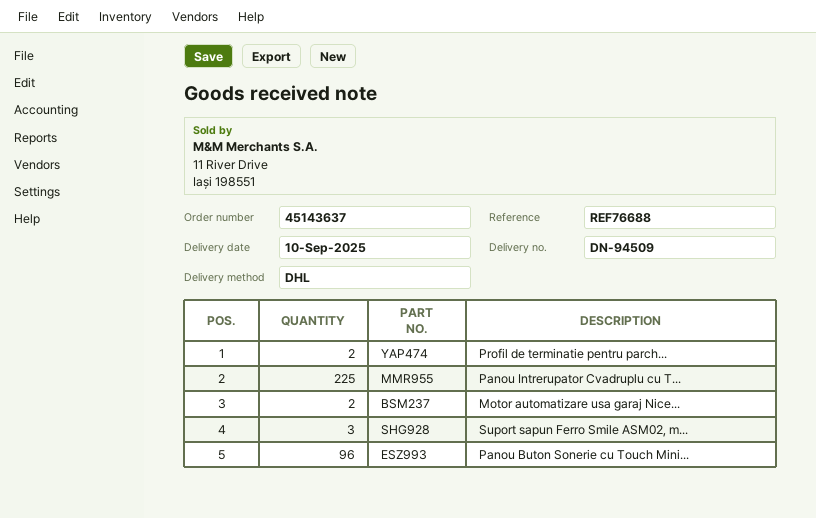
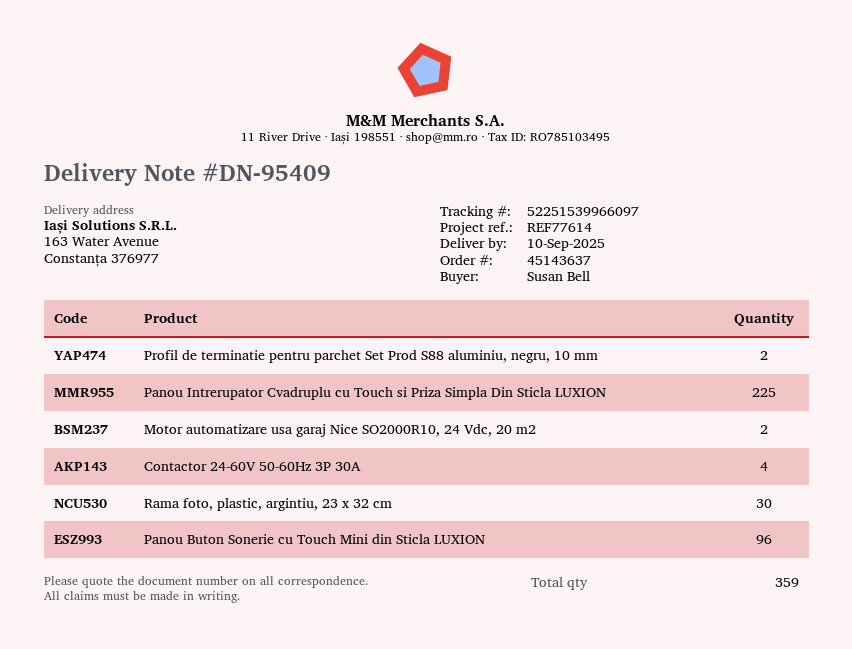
delivery note number: DN-94509 -> DN-95409
reference: REF76688 -> REF77614
Suport sapun Ferro Smile ASM02, m...: 3 -> none
Contactor 24-60V 50-60Hz 3P 30A: none -> 4
Rama foto, plastic, argintiu, 23 x 32 cm: none -> 30

